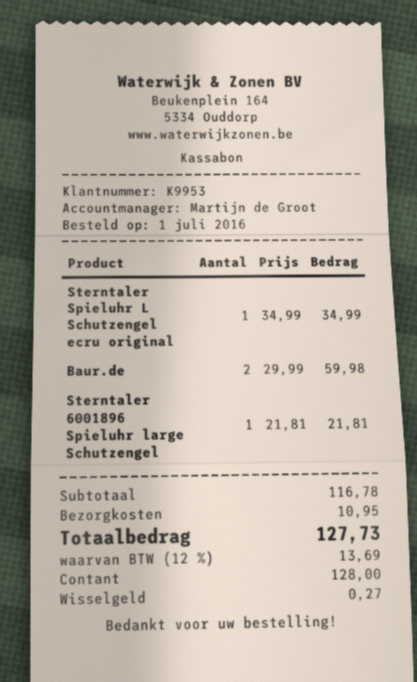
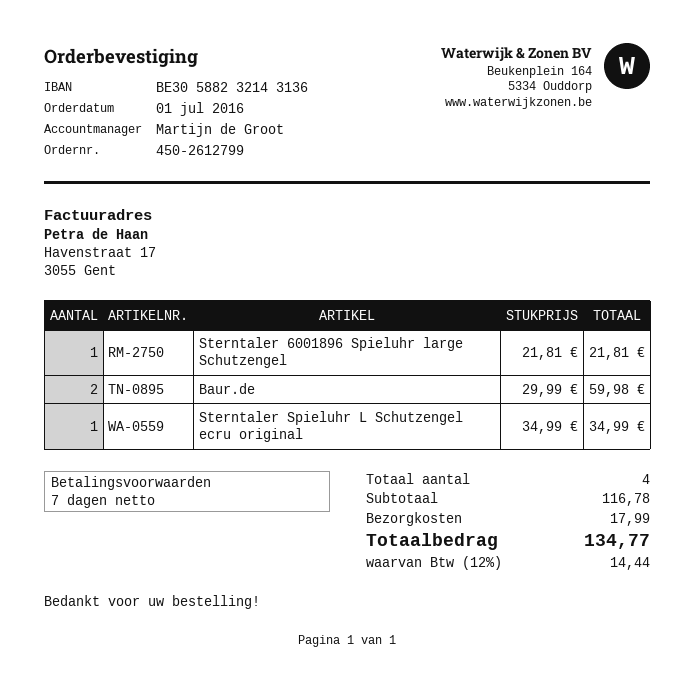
shipping: 10.95 -> 17.99
tax: 12% = 13.69 -> 12% = 14.44
total: 127.73 -> 134.77

